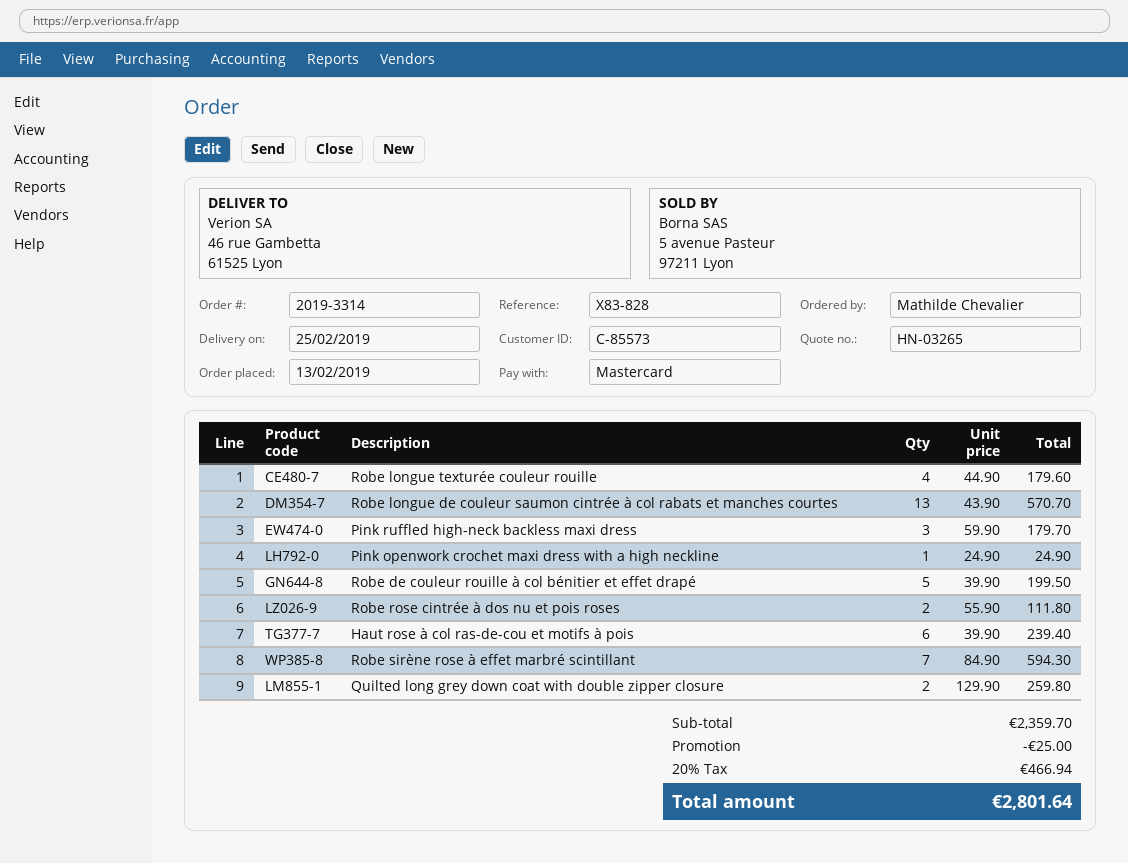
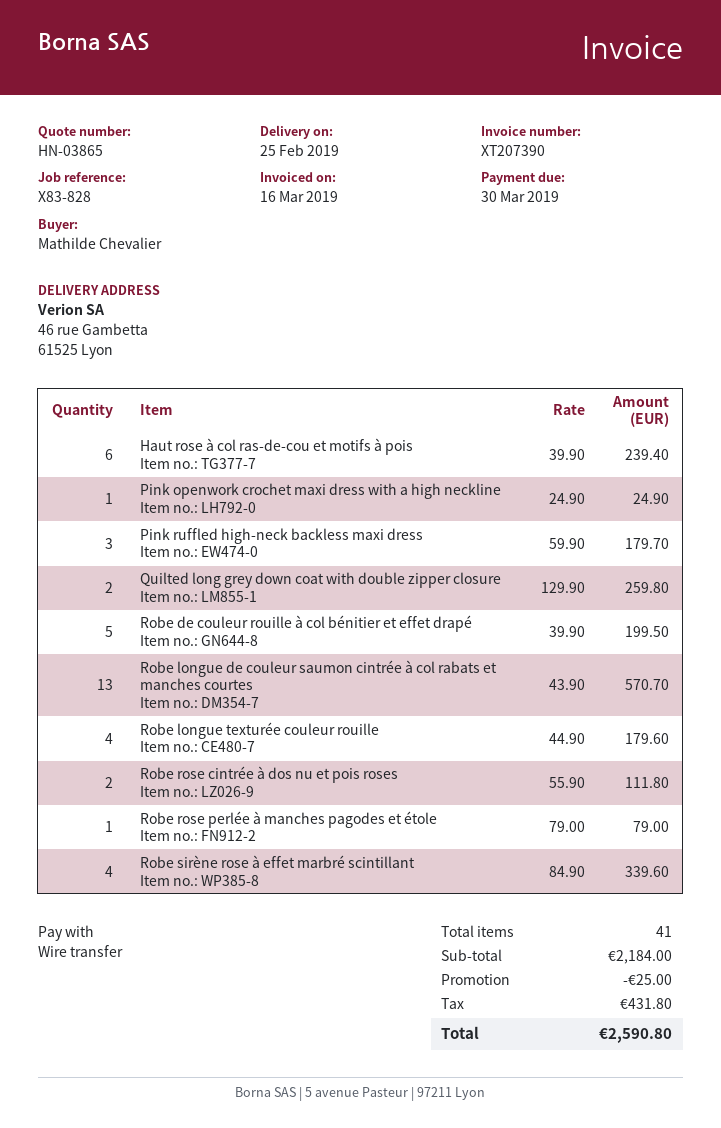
quote number: HN-03265 -> HN-03865
payment method: Mastercard -> bank transfer
Robe sirène rose à effet marbré scintillant: 7 x 84.90 = 594.30 -> 4 x 84.90 = 339.60
Robe rose perlée à manches pagodes et étole: none -> 1 x 79.00 = 79.00
subtotal: 2359.70 -> 2184.00
tax: 466.94 -> 431.80
total: 2801.64 -> 2590.80

